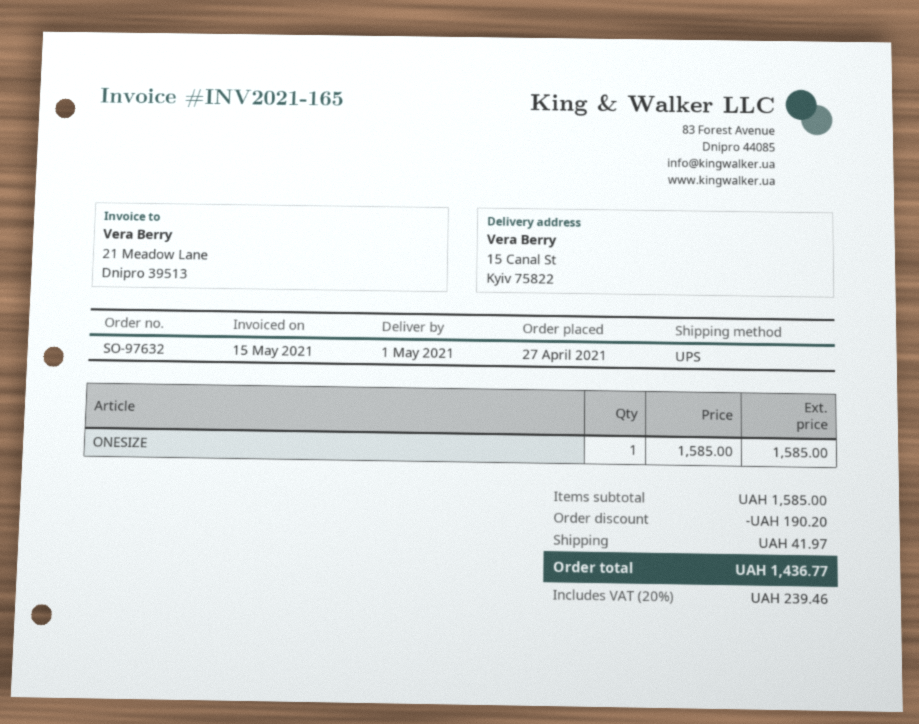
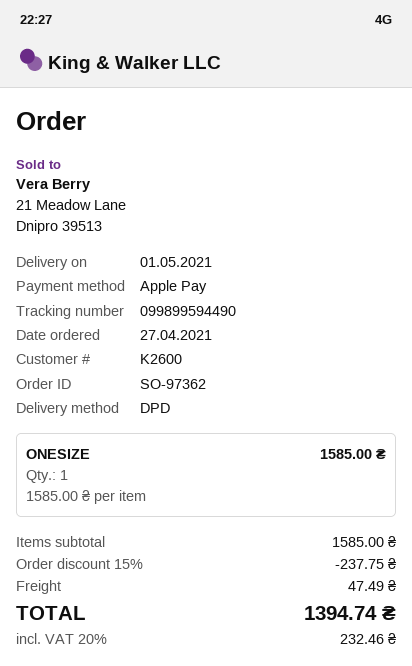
order number: SO-97632 -> SO-97362
shipping method: UPS -> DPD
discount: 190.20 -> 237.75
shipping: 41.97 -> 47.49
tax: 20% = 239.46 -> 20% = 232.46
total: 1436.77 -> 1394.74

